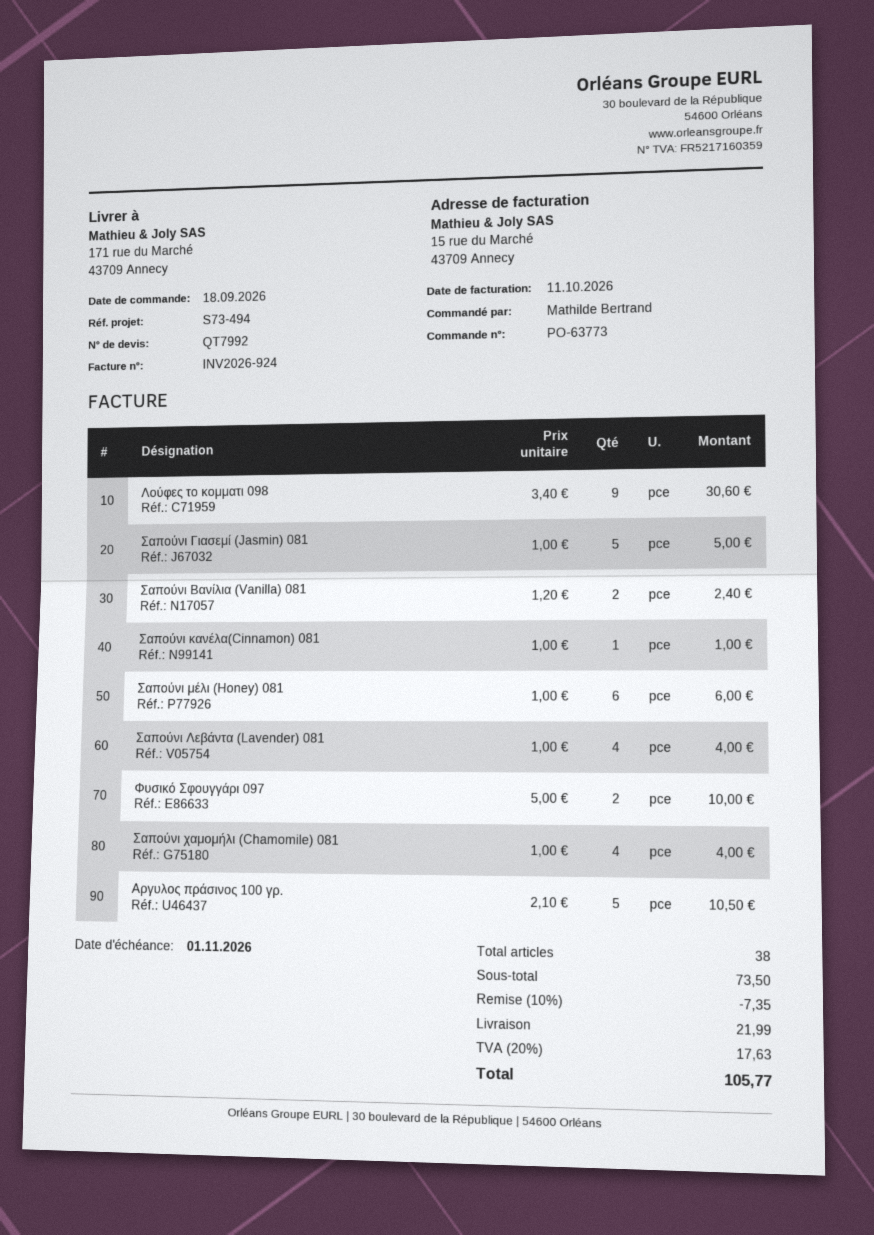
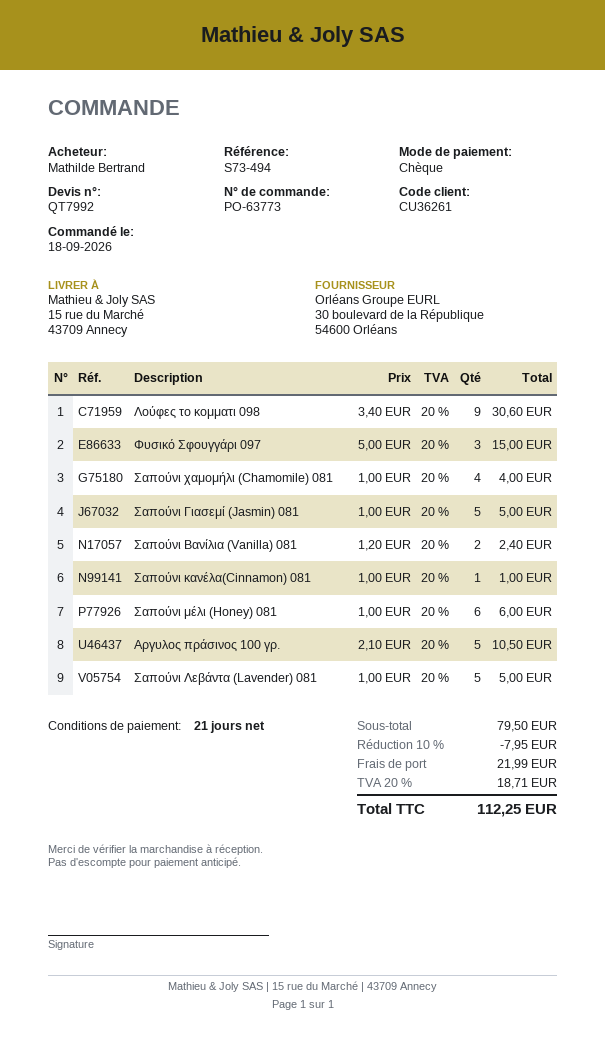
ship to: 171 rue du Marché, 43709 Annecy -> 15 rue du Marché, 43709 Annecy
Σαπούνι Λεβάντα (Lavender) 081: 4 x 1.00 = 4.00 -> 5 x 1.00 = 5.00
Φυσικό Σφουγγάρι 097: 2 x 5.00 = 10.00 -> 3 x 5.00 = 15.00
subtotal: 73.50 -> 79.50
discount: 10% = 7.35 -> 10% = 7.95
tax: 20% = 17.63 -> 20% = 18.71
total: 105.77 -> 112.25

